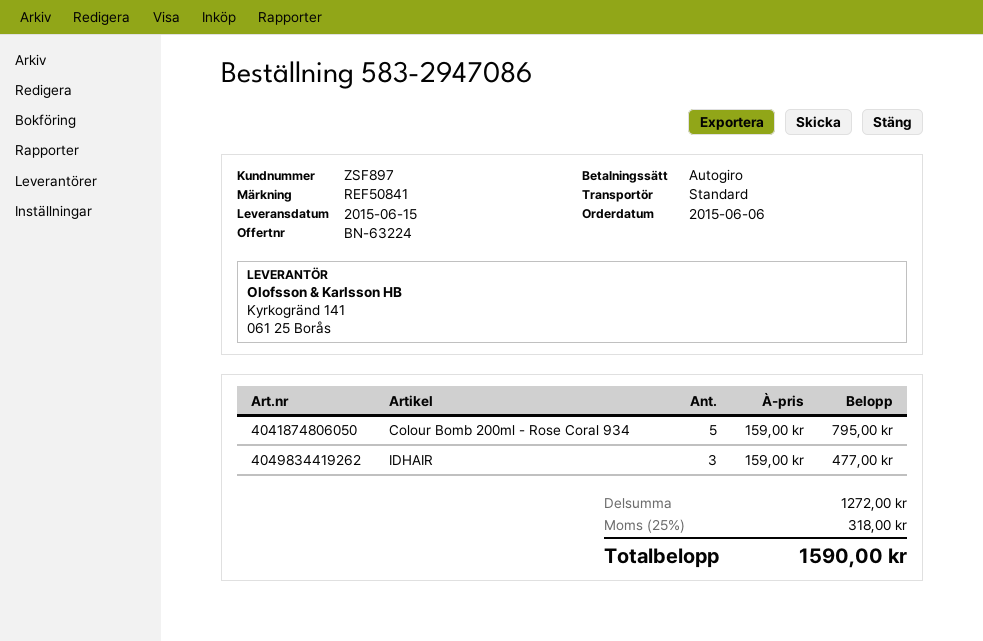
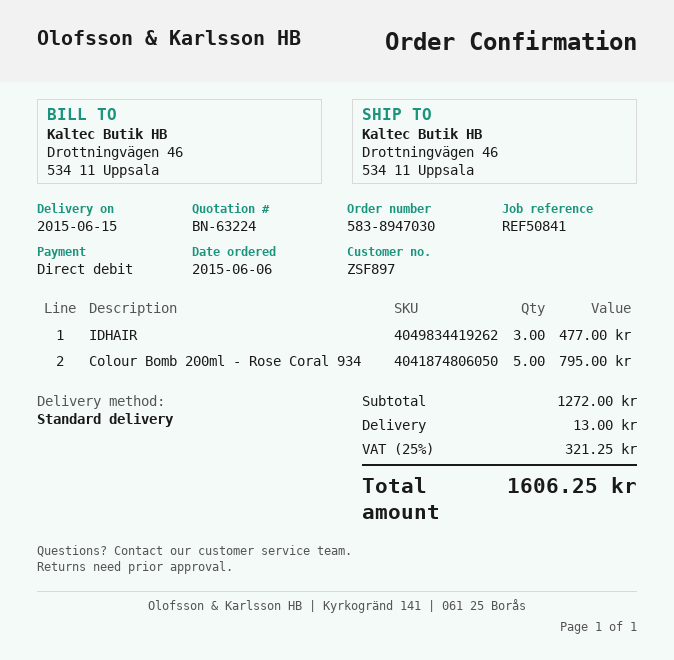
order number: 583-2947086 -> 583-8947030
shipping: none -> 13.00
tax: 25% = 318.00 -> 25% = 321.25
total: 1590.00 -> 1606.25

